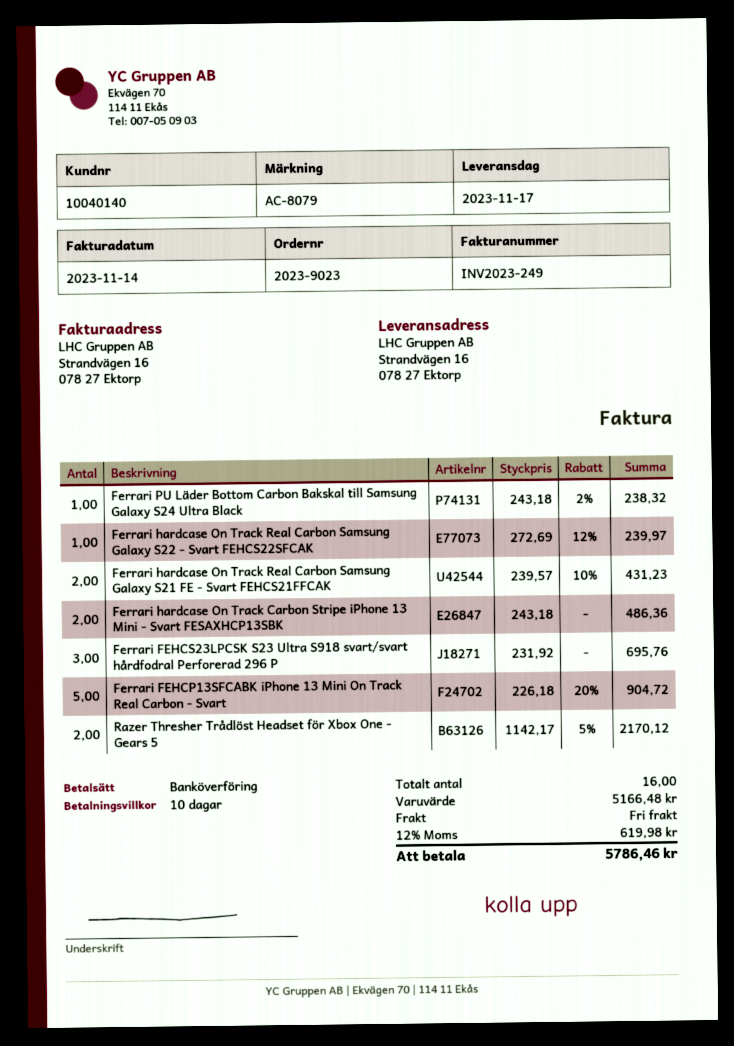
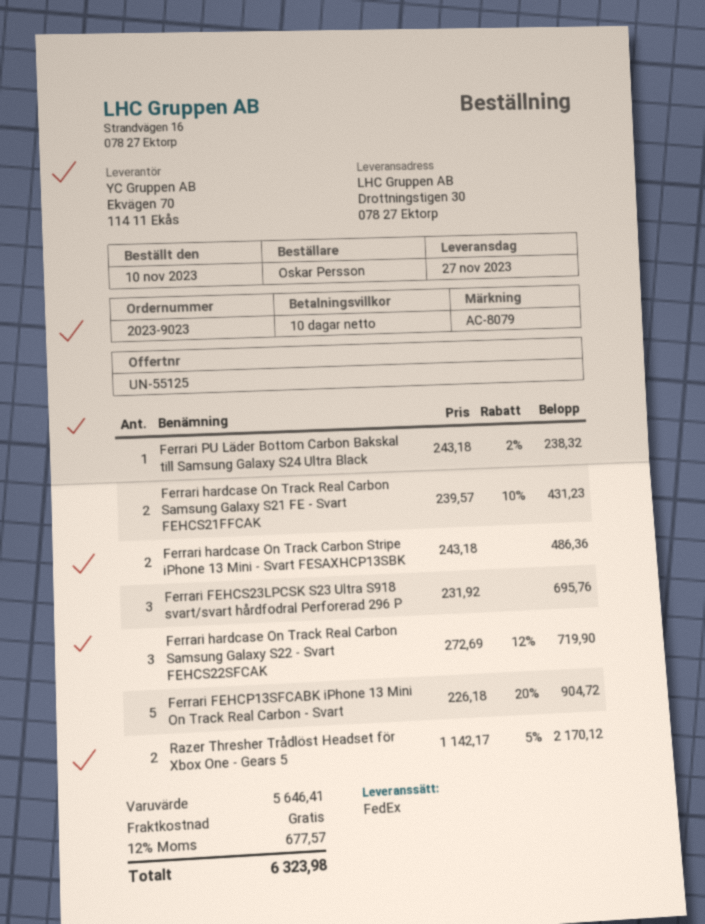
delivery date: 2023-11-17 -> 2023-11-27
ship to: Strandvägen 16, 078 27 Ektorp -> Drottningstigen 30, 078 27 Ektorp
Ferrari hardcase On Track Real Carbon Samsung Galaxy S22 - Svart FEHCS22SFCAK: 1 x 272.69 - 12% = 239.97 -> 3 x 272.69 - 12% = 719.90
subtotal: 5166.48 -> 5646.41
tax: 12% = 619.98 -> 12% = 677.57
total: 5786.46 -> 6323.98

